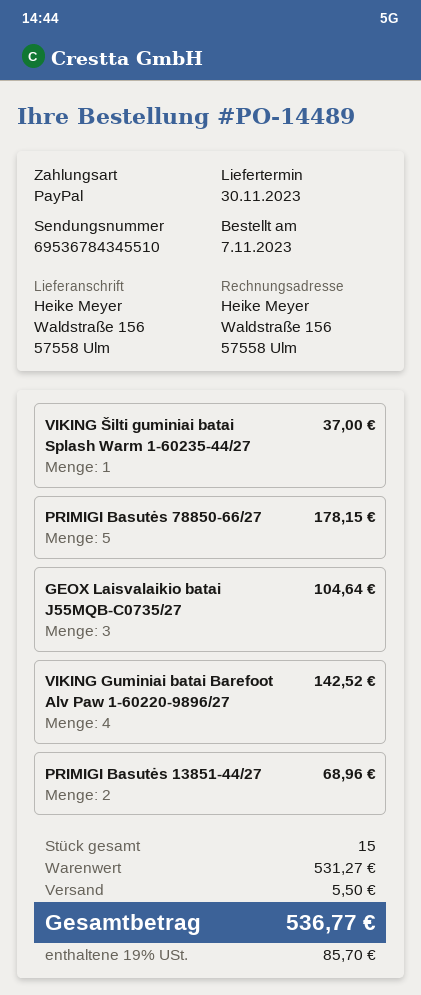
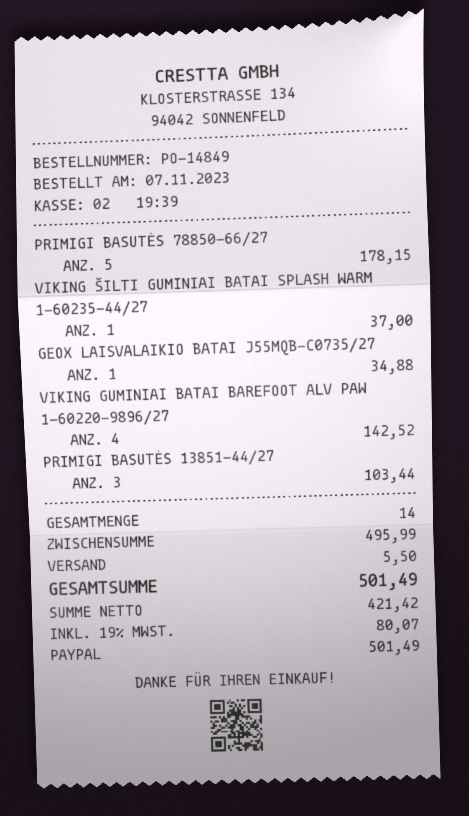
order number: PO-14489 -> PO-14849
GEOX Laisvalaikio batai J55MQB-C0735/27: 3 for 104.64 -> 1 for 34.88
PRIMIGI Basutės 13851-44/27: 2 for 68.96 -> 3 for 103.44
total quantity: 15 -> 14
subtotal: 531.27 -> 495.99
tax: 19% = 85.70 -> 19% = 80.07
total: 536.77 -> 501.49

